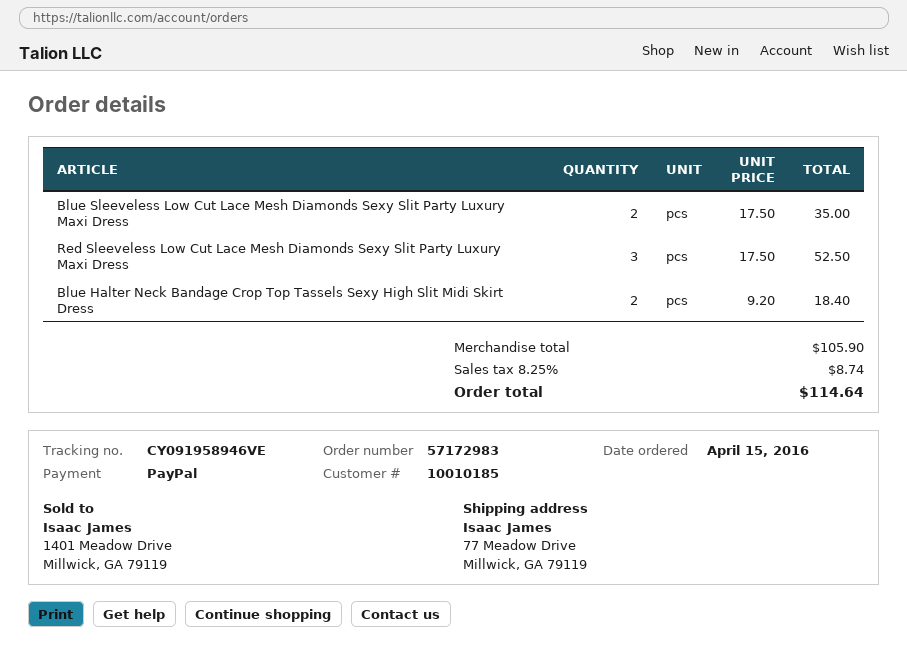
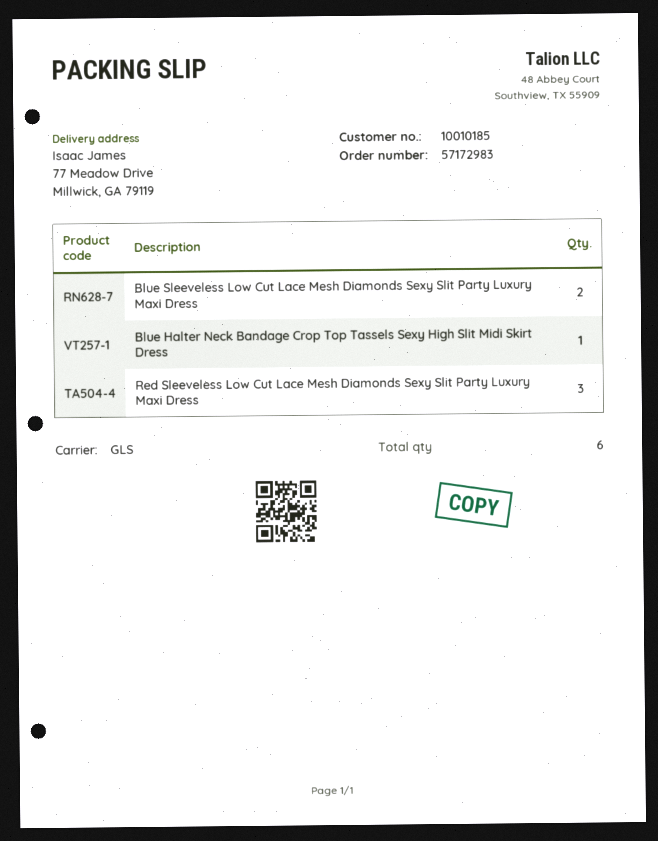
Blue Halter Neck Bandage Crop Top Tassels Sexy High Slit Midi Skirt Dress: 2 -> 1

